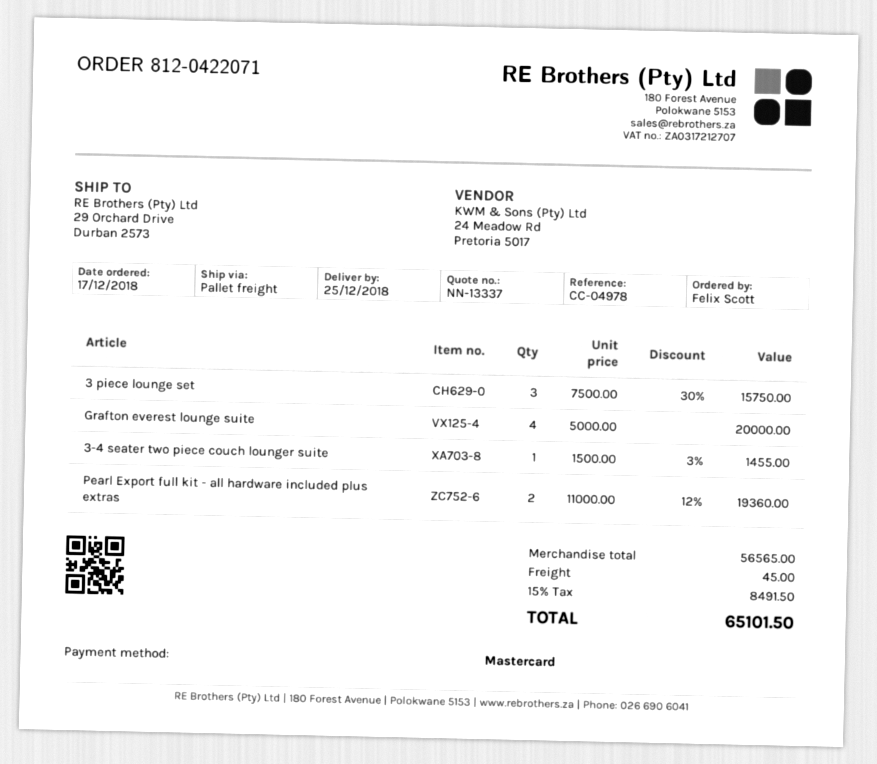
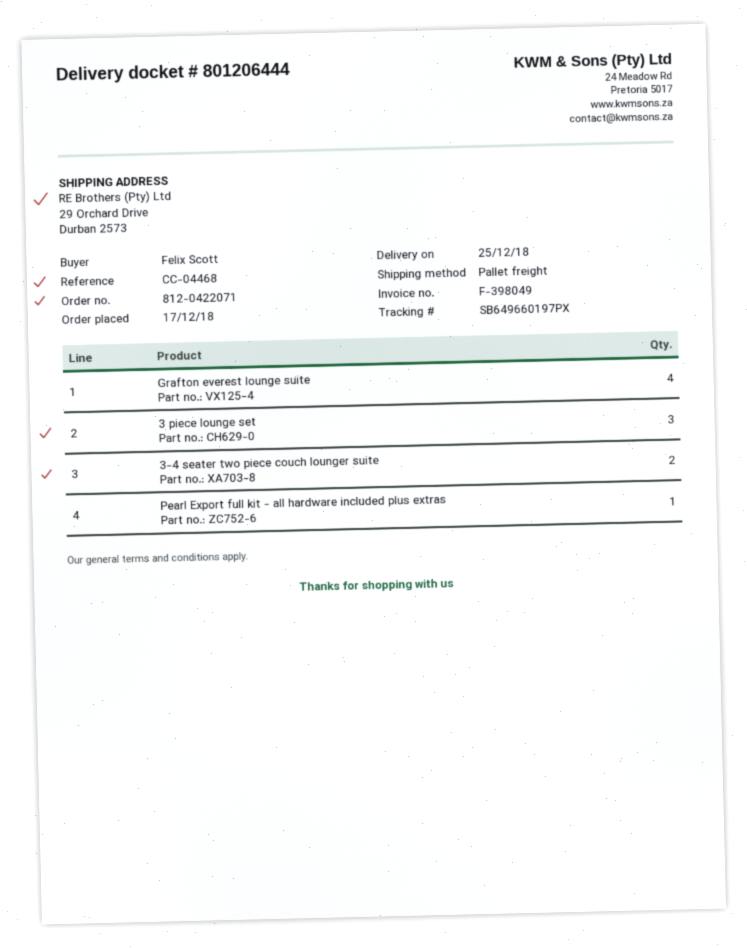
reference: CC-04978 -> CC-04468
3-4 seater two piece couch lounger suite: 1 -> 2
Pearl Export full kit - all hardware included plus extras: 2 -> 1

